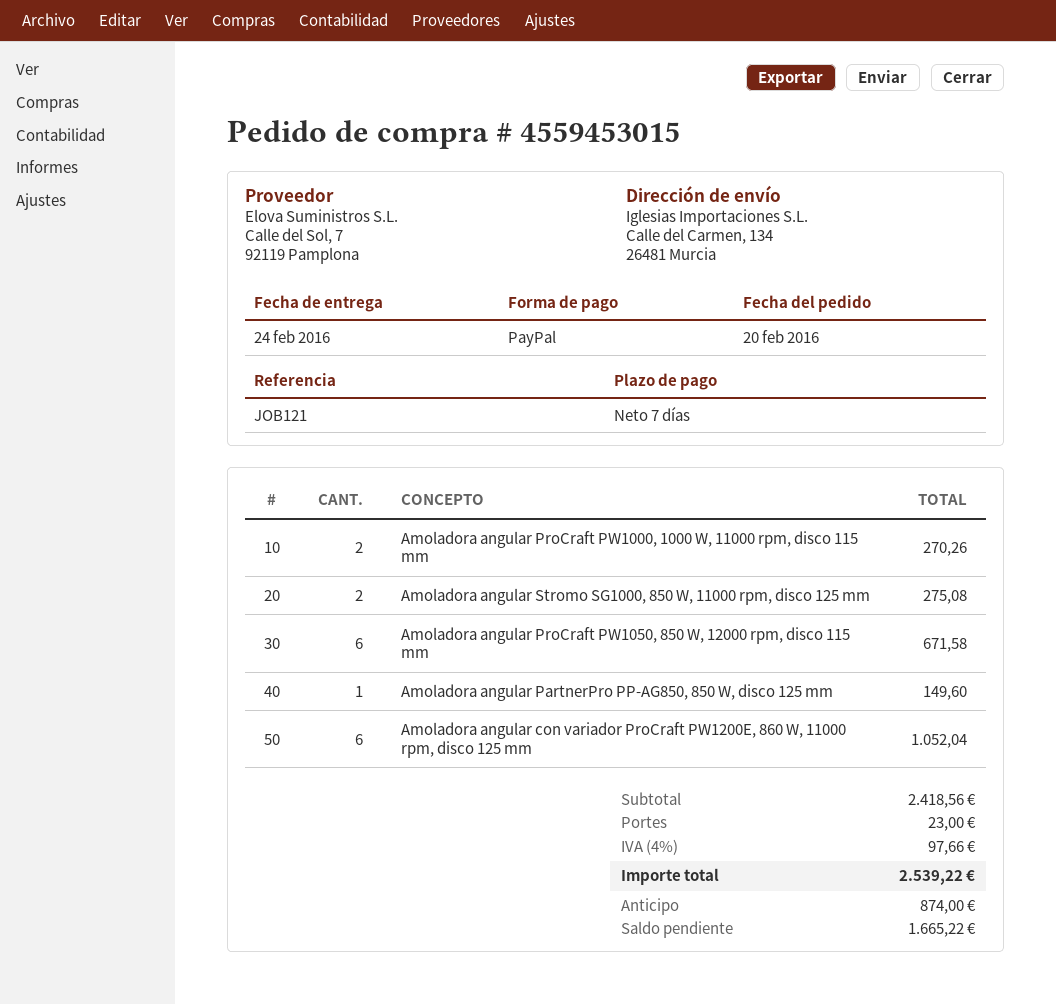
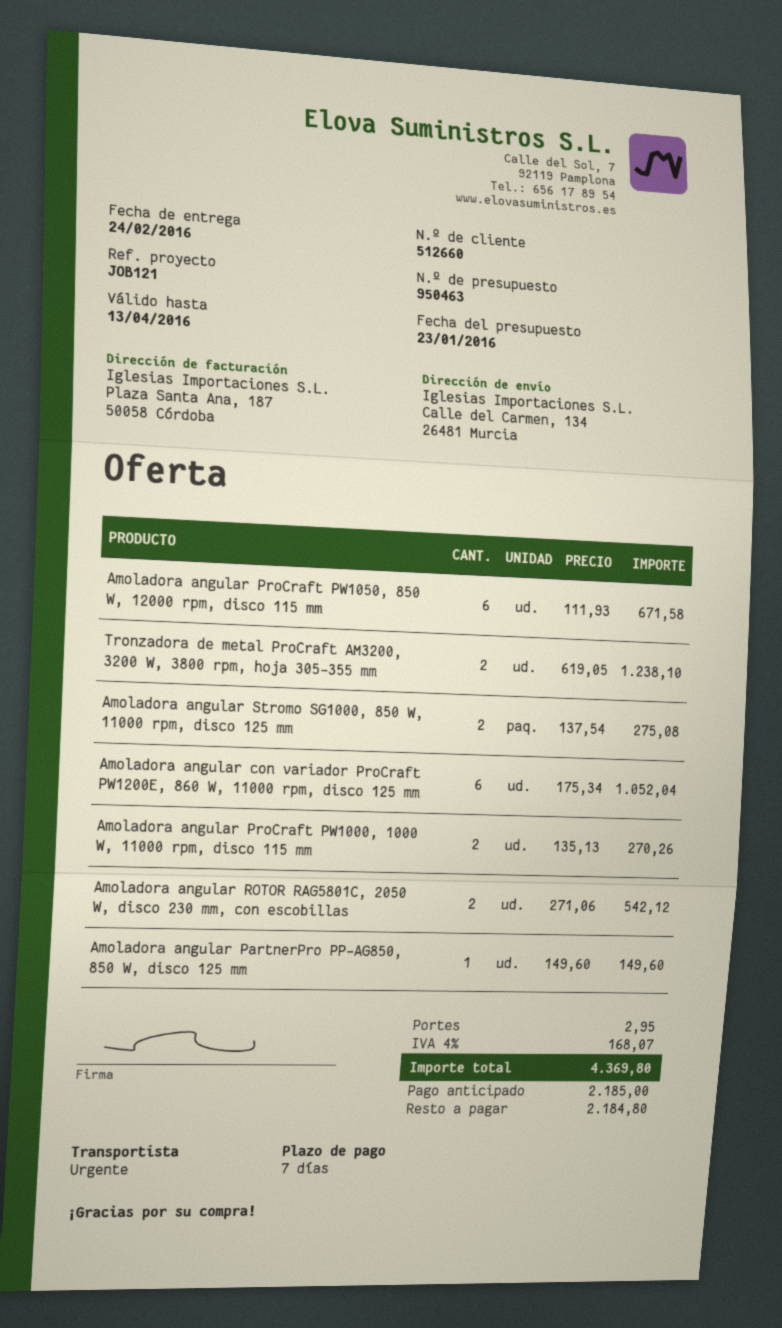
Tronzadora de metal ProCraft AM3200, 3200 W, 3800 rpm, hoja 305-355 mm: none -> 2 for 1238.10
Amoladora angular ROTOR RAG5801C, 2050 W, disco 230 mm, con escobillas: none -> 2 for 542.12
shipping: 23.00 -> 2.95
tax: 4% = 97.66 -> 4% = 168.07
total: 2539.22 -> 4369.80
deposit: 874.00 -> 2185.00
balance: 1665.22 -> 2184.80

